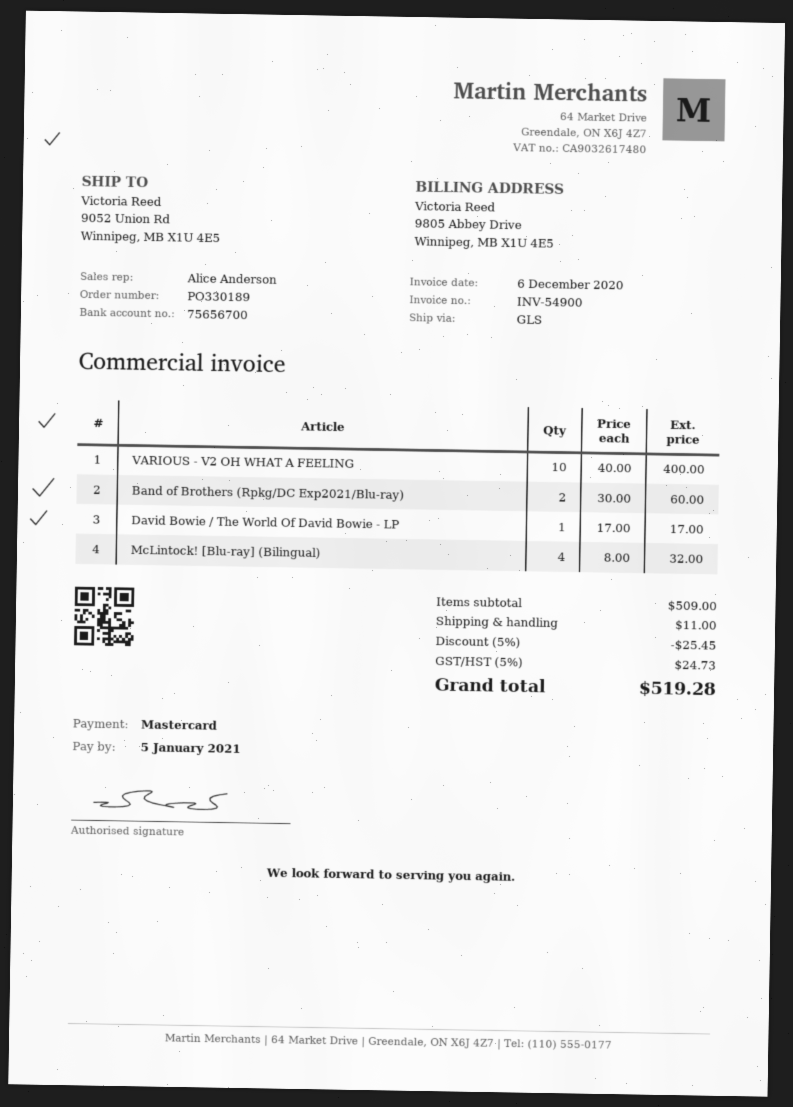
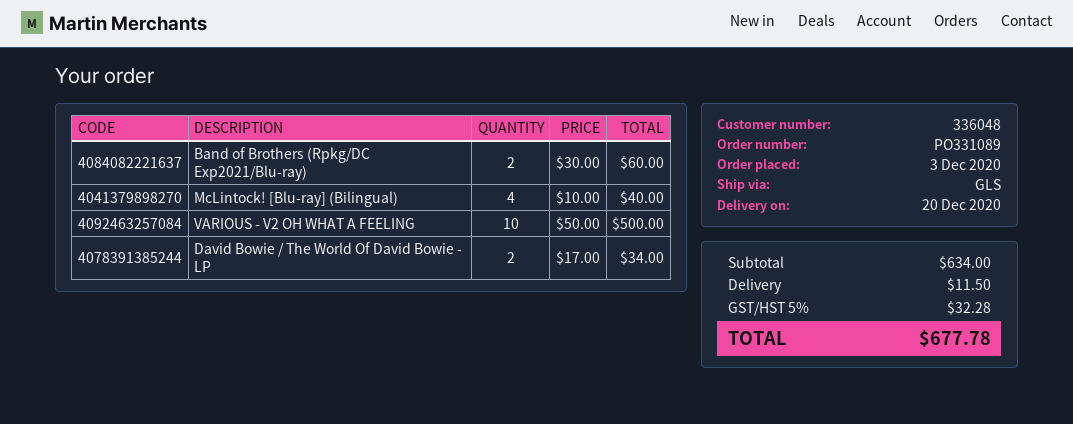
order number: PO330189 -> PO331089
VARIOUS - V2 OH WHAT A FEELING: 10 x 40.00 = 400.00 -> 10 x 50.00 = 500.00
David Bowie / The World Of David Bowie - LP: 1 x 17.00 = 17.00 -> 2 x 17.00 = 34.00
McLintock! [Blu-ray] (Bilingual): 4 x 8.00 = 32.00 -> 4 x 10.00 = 40.00
subtotal: 509.00 -> 634.00
discount: 5% = 25.45 -> none
shipping: 11.00 -> 11.50
tax: 5% = 24.73 -> 5% = 32.28
total: 519.28 -> 677.78

